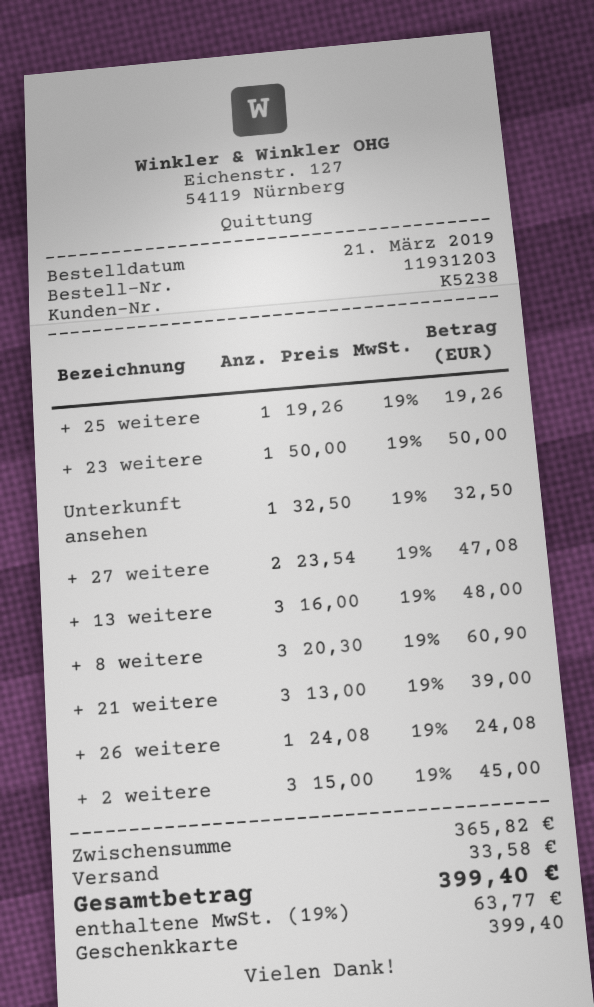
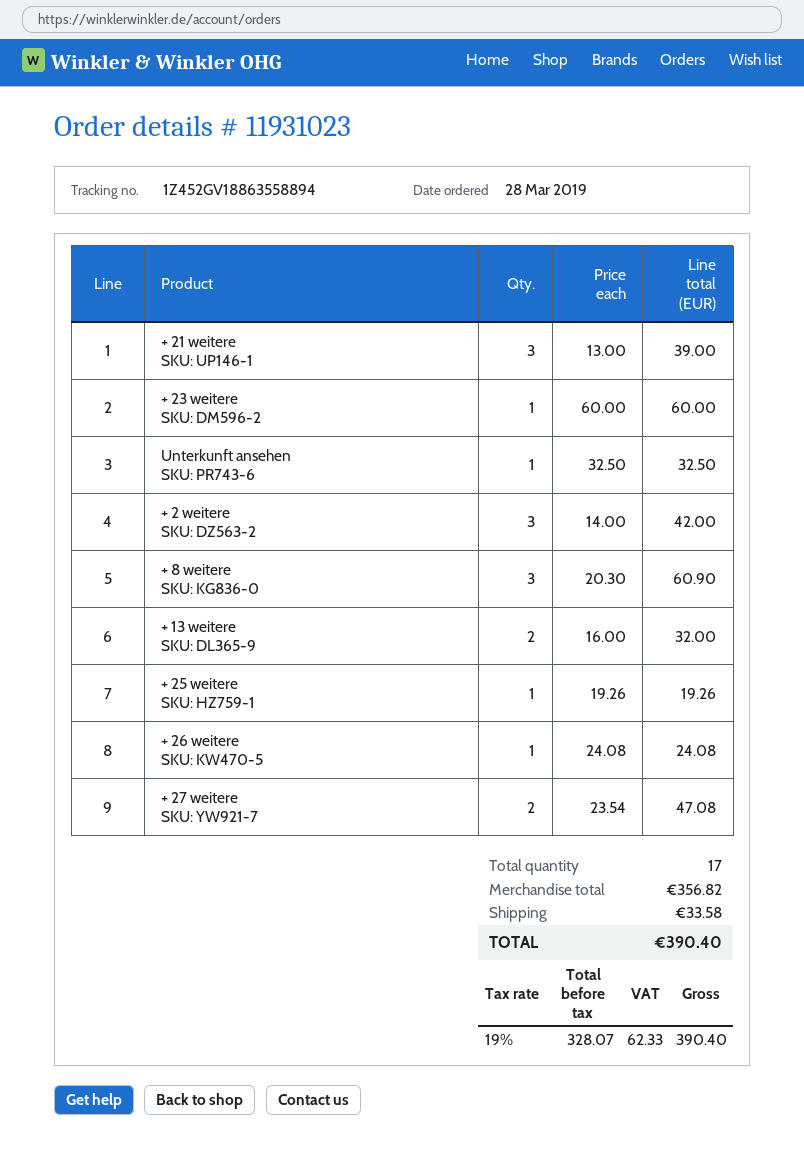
order number: 11931203 -> 11931023
order date: 2019-03-21 -> 2019-03-28
+ 23 weitere: 1 x 50.00 = 50.00 -> 1 x 60.00 = 60.00
+ 13 weitere: 3 x 16.00 = 48.00 -> 2 x 16.00 = 32.00
+ 2 weitere: 3 x 15.00 = 45.00 -> 3 x 14.00 = 42.00
subtotal: 365.82 -> 356.82
tax: 19% = 63.77 -> 19% = 62.33
total: 399.40 -> 390.40

